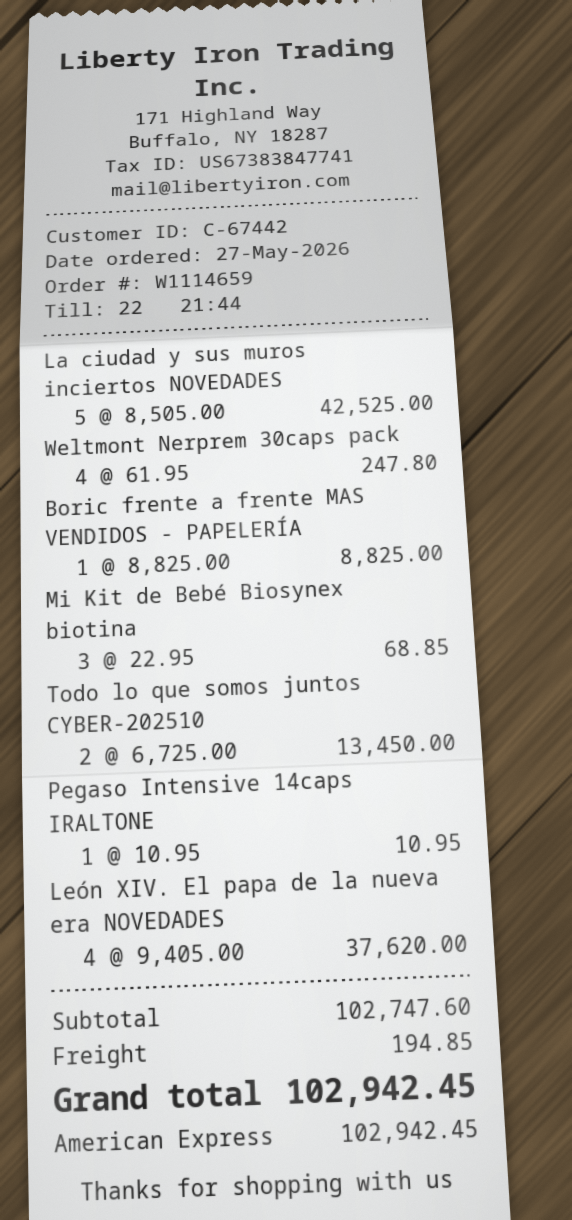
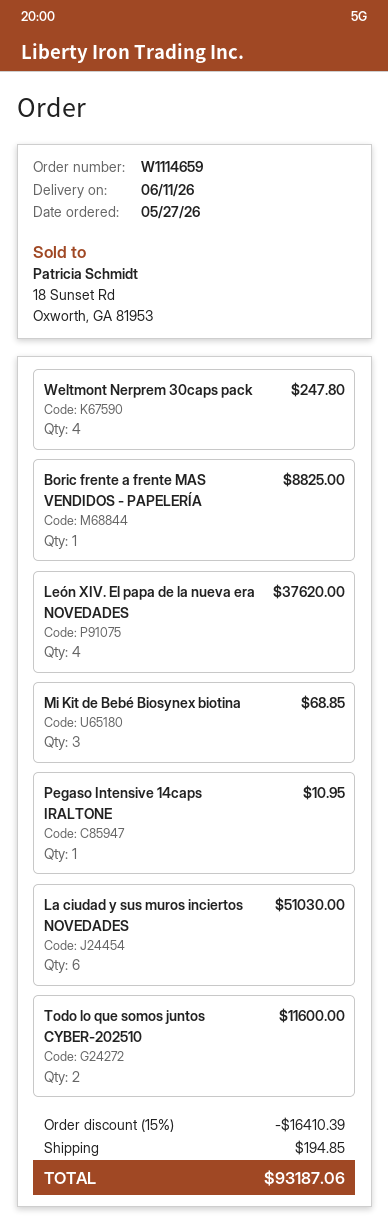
La ciudad y sus muros inciertos NOVEDADES: 5 for 42525.00 -> 6 for 51030.00
Todo lo que somos juntos CYBER-202510: 2 for 13450.00 -> 2 for 11600.00
discount: none -> 15% = 16410.39
total: 102942.45 -> 93187.06

